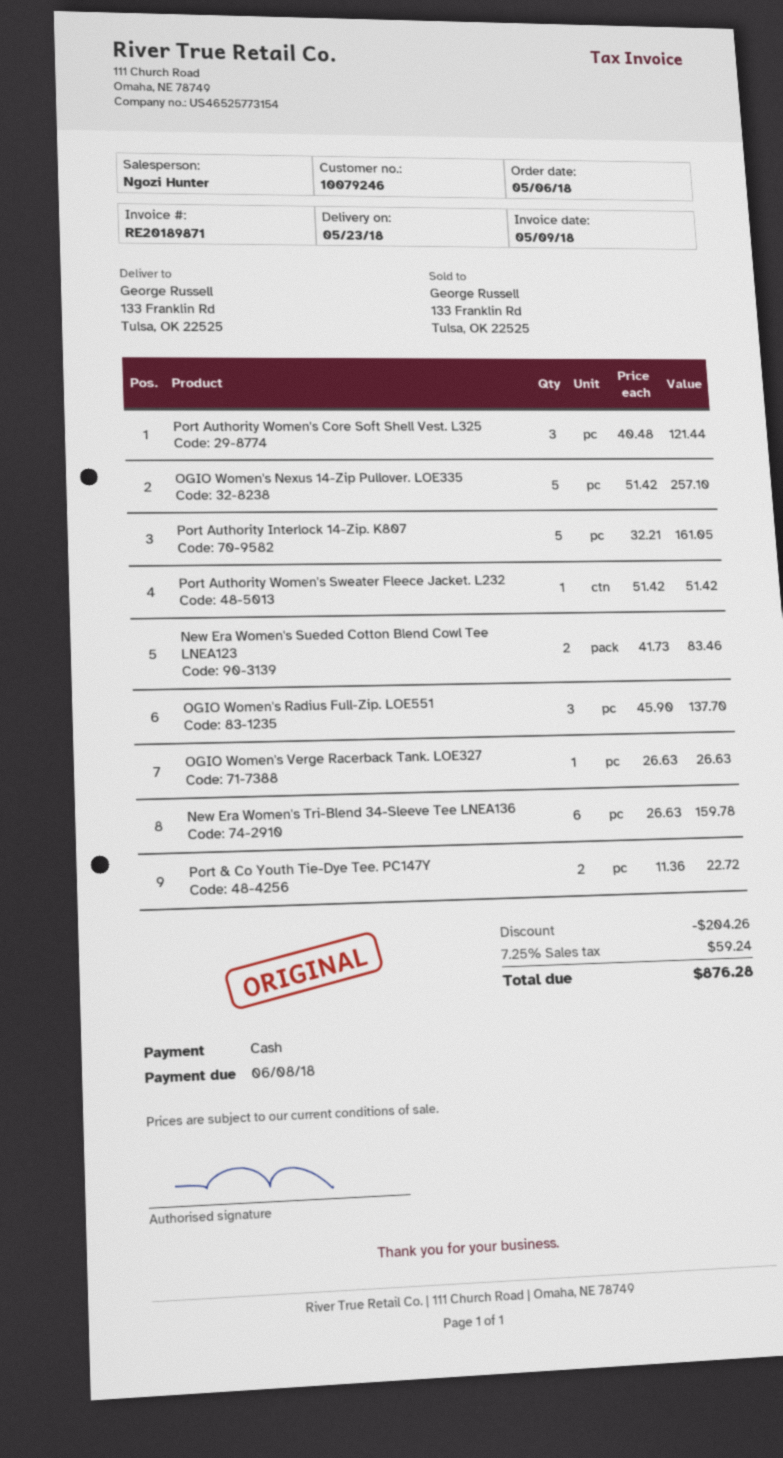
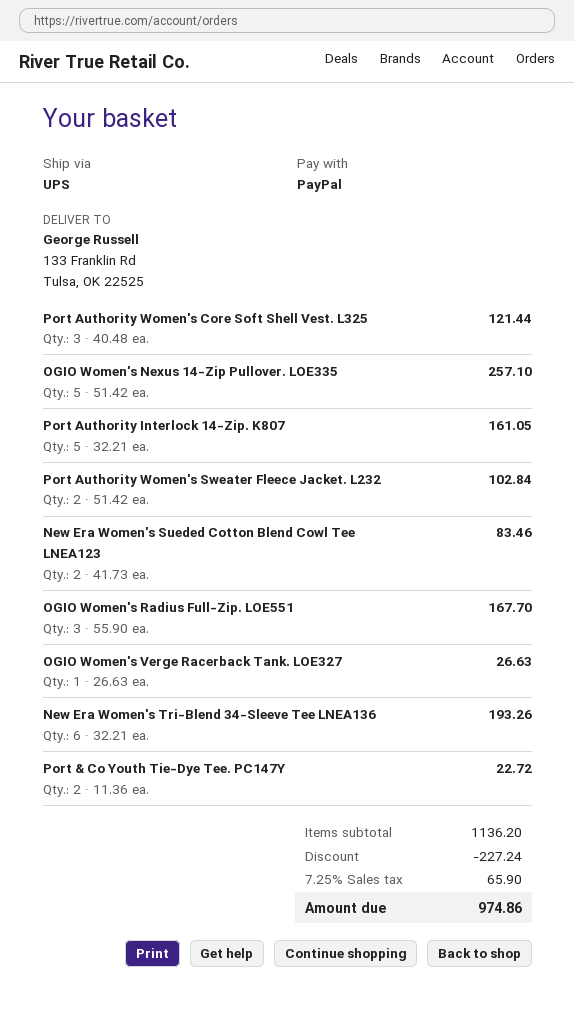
payment method: cash -> PayPal
Port Authority Women's Sweater Fleece Jacket. L232: 1 x 51.42 = 51.42 -> 2 x 51.42 = 102.84
OGIO Women's Radius Full-Zip. LOE551: 3 x 45.90 = 137.70 -> 3 x 55.90 = 167.70
New Era Women's Tri-Blend 34-Sleeve Tee LNEA136: 6 x 26.63 = 159.78 -> 6 x 32.21 = 193.26
discount: 204.26 -> 227.24
tax: 7.25% = 59.24 -> 7.25% = 65.90
total: 876.28 -> 974.86

